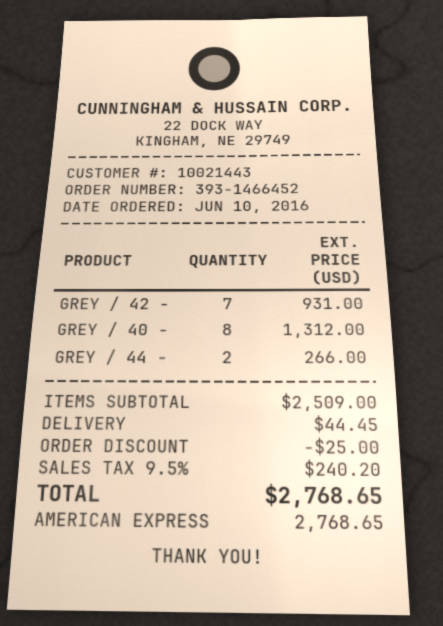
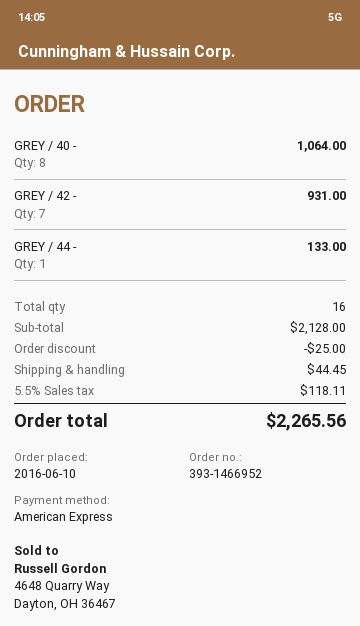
order number: 393-1466452 -> 393-1466952
GREY / 40 -: 8 for 1312.00 -> 8 for 1064.00
GREY / 44 -: 2 for 266.00 -> 1 for 133.00
subtotal: 2509.00 -> 2128.00
tax: 9.5% = 240.20 -> 5.5% = 118.11
total: 2768.65 -> 2265.56

